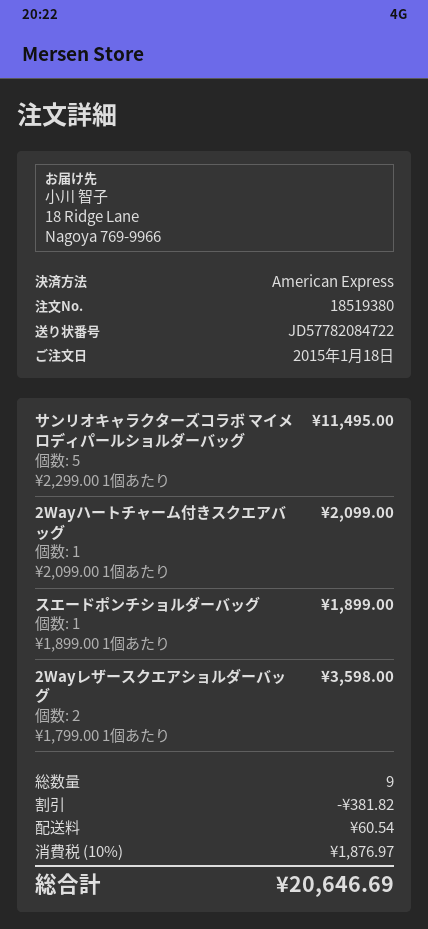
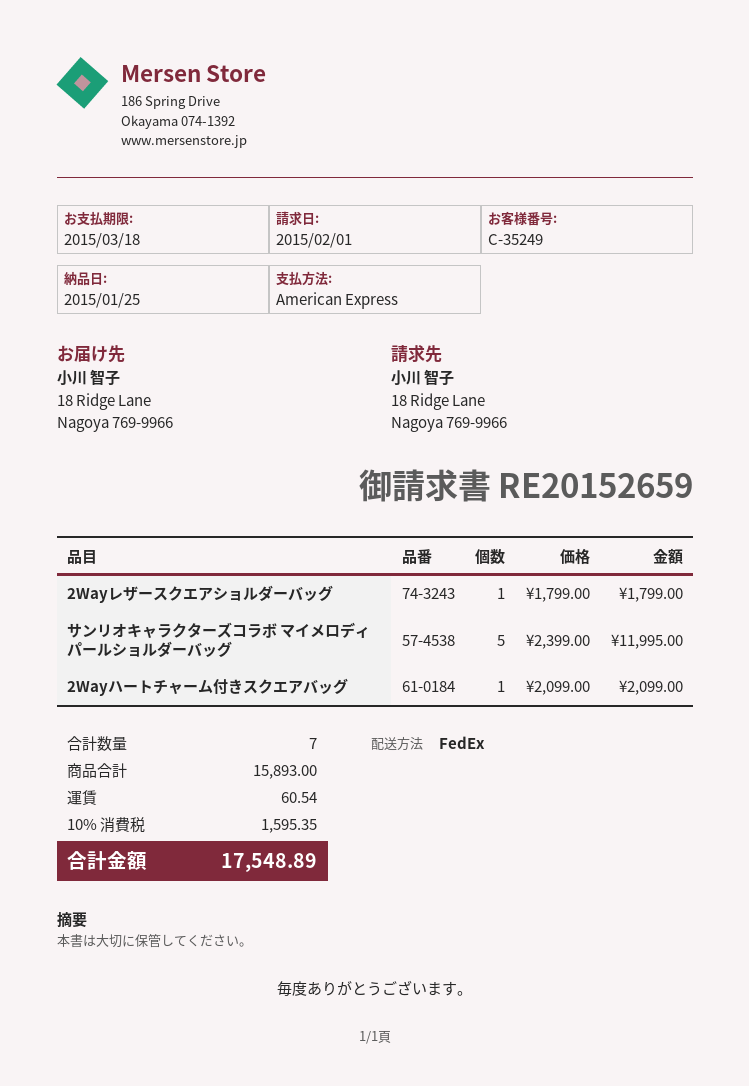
サンリオキャラクターズコラボ マイメロディパールショルダーバッグ: 5 x 2299.00 = 11495.00 -> 5 x 2399.00 = 11995.00
スエードポンチショルダーバッグ: 1 x 1899.00 = 1899.00 -> none
2Wayレザースクエアショルダーバッグ: 2 x 1799.00 = 3598.00 -> 1 x 1799.00 = 1799.00
total quantity: 9 -> 7
discount: 381.82 -> none
tax: 10% = 1876.97 -> 10% = 1595.35
total: 20646.69 -> 17548.89

